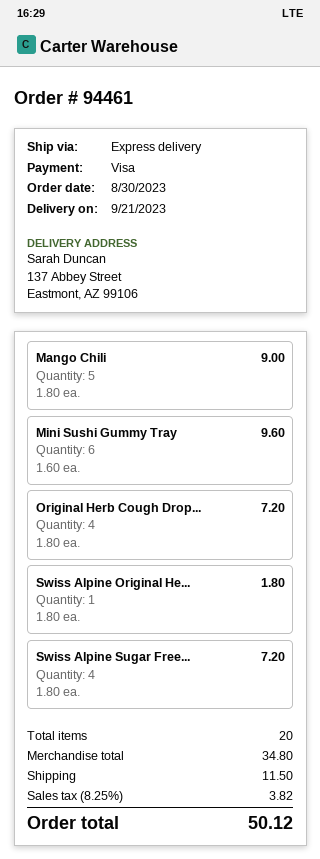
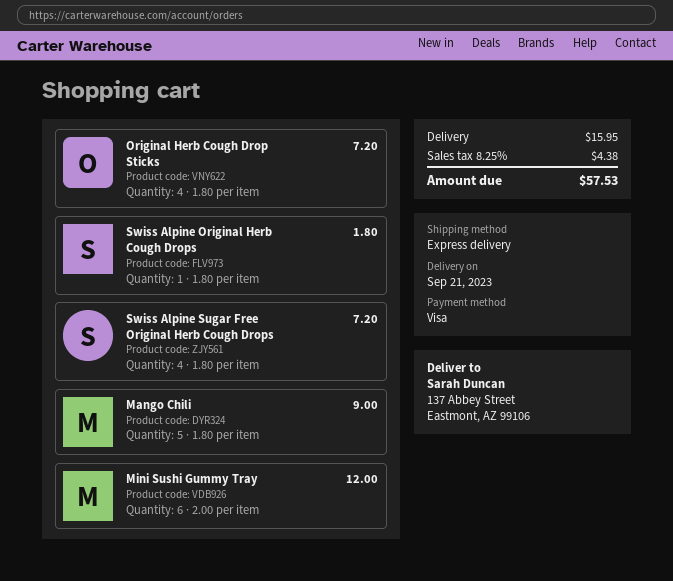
Mini Sushi Gummy Tray: 6 x 1.60 = 9.60 -> 6 x 2.00 = 12.00
shipping: 11.50 -> 15.95
tax: 8.25% = 3.82 -> 8.25% = 4.38
total: 50.12 -> 57.53

